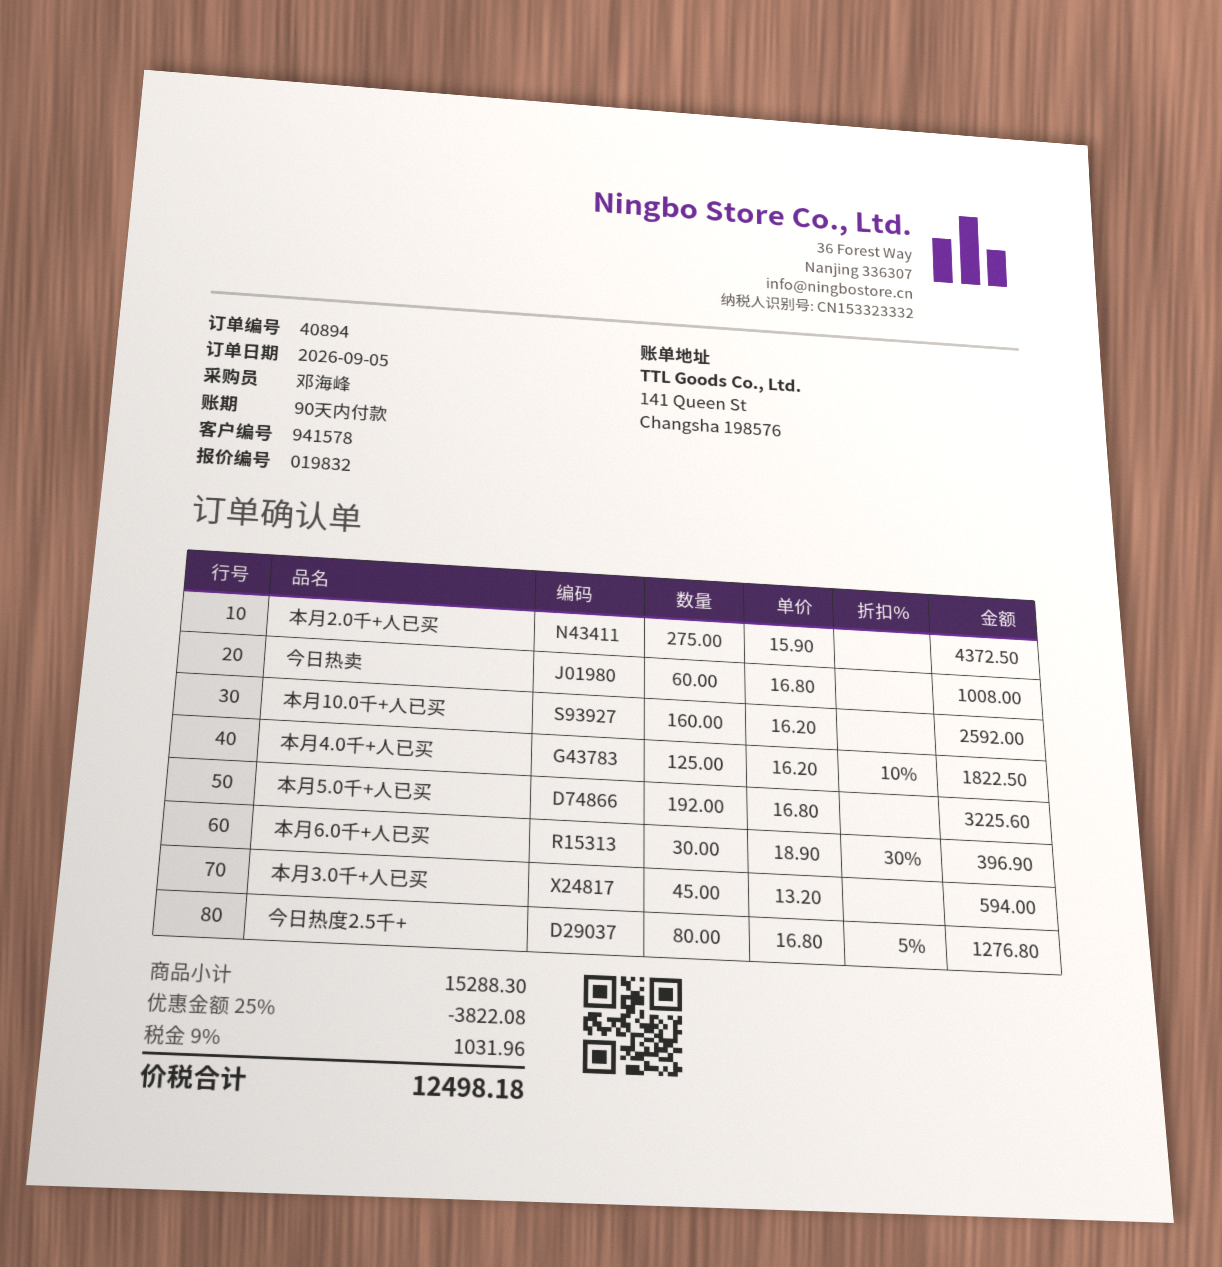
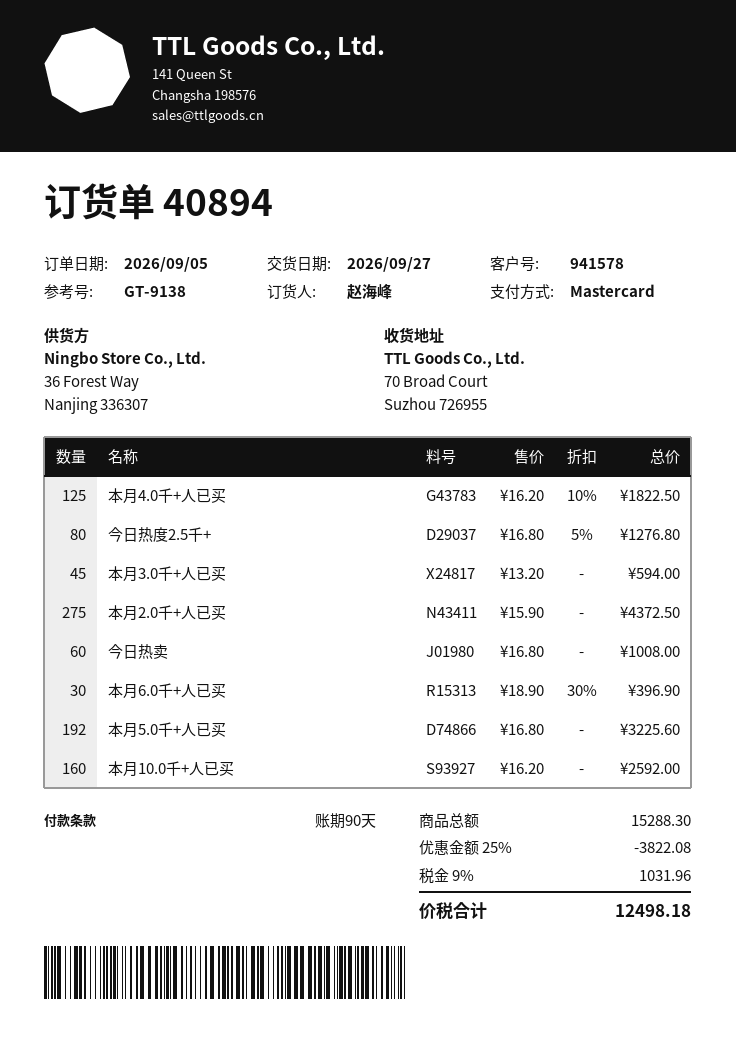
ordered by: 邓海峰 -> 赵海峰

